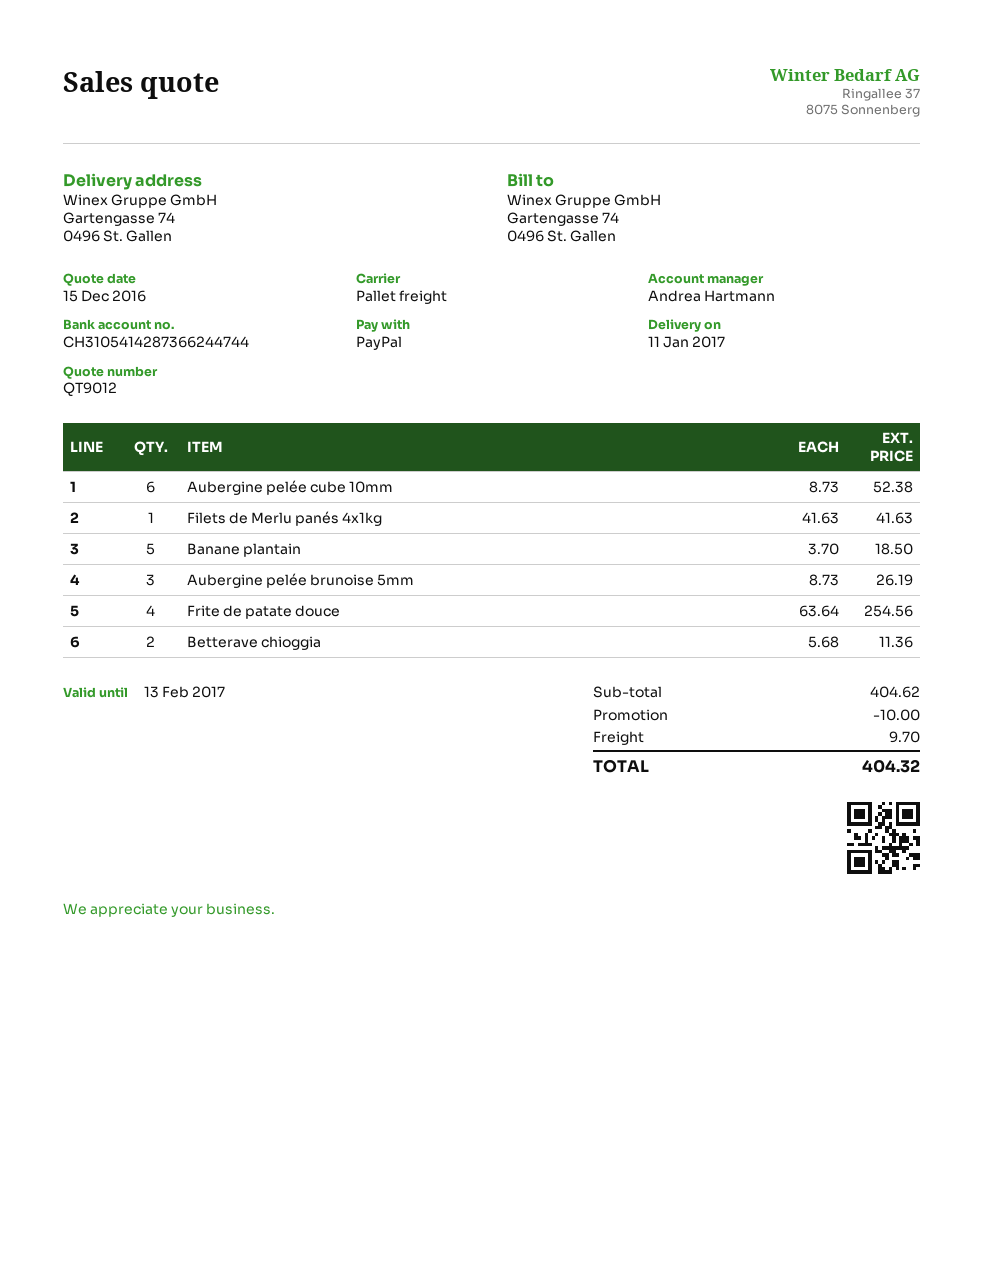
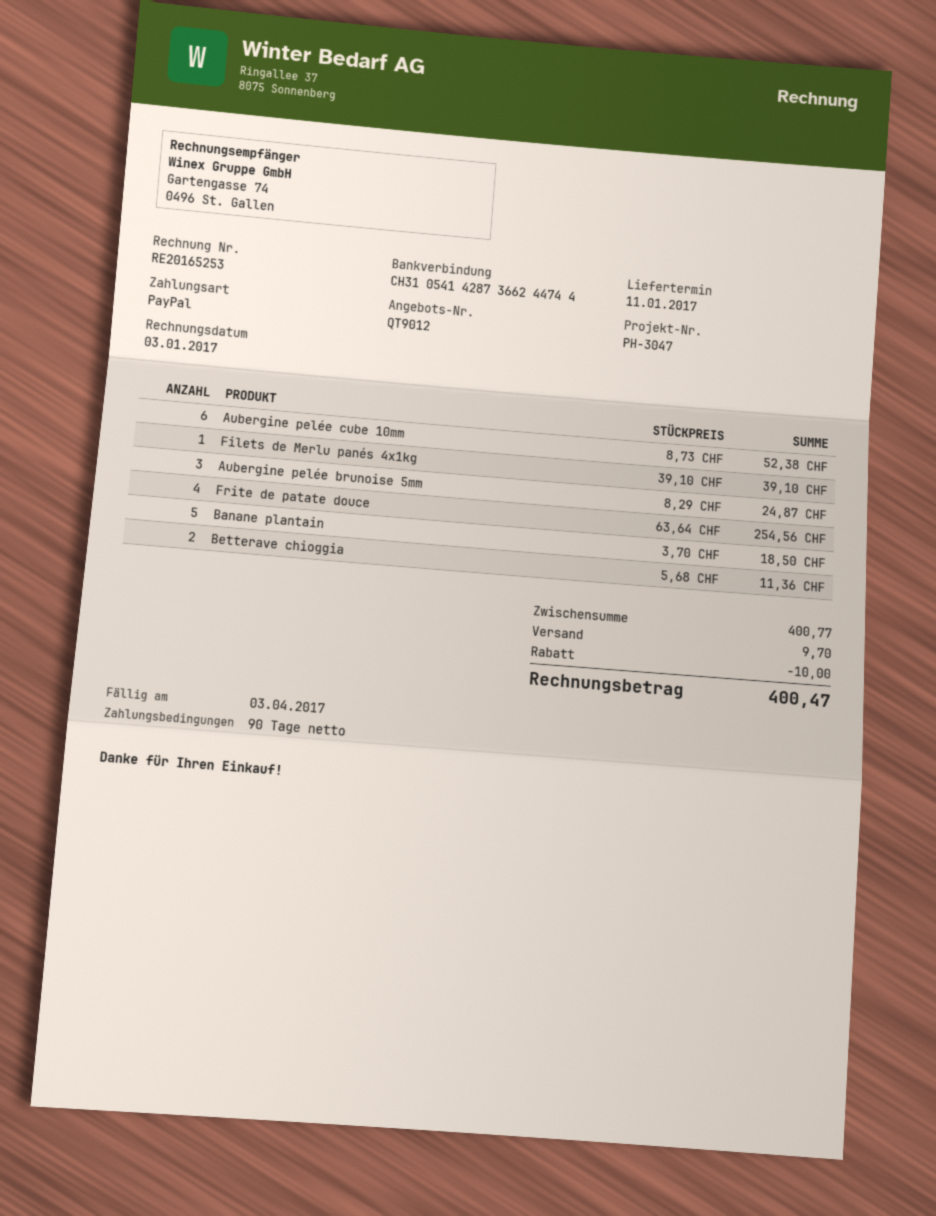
Filets de Merlu panés 4x1kg: 1 x 41.63 = 41.63 -> 1 x 39.10 = 39.10
Aubergine pelée brunoise 5mm: 3 x 8.73 = 26.19 -> 3 x 8.29 = 24.87
subtotal: 404.62 -> 400.77
total: 404.32 -> 400.47

